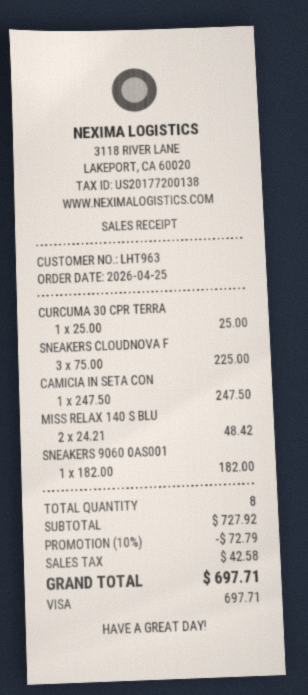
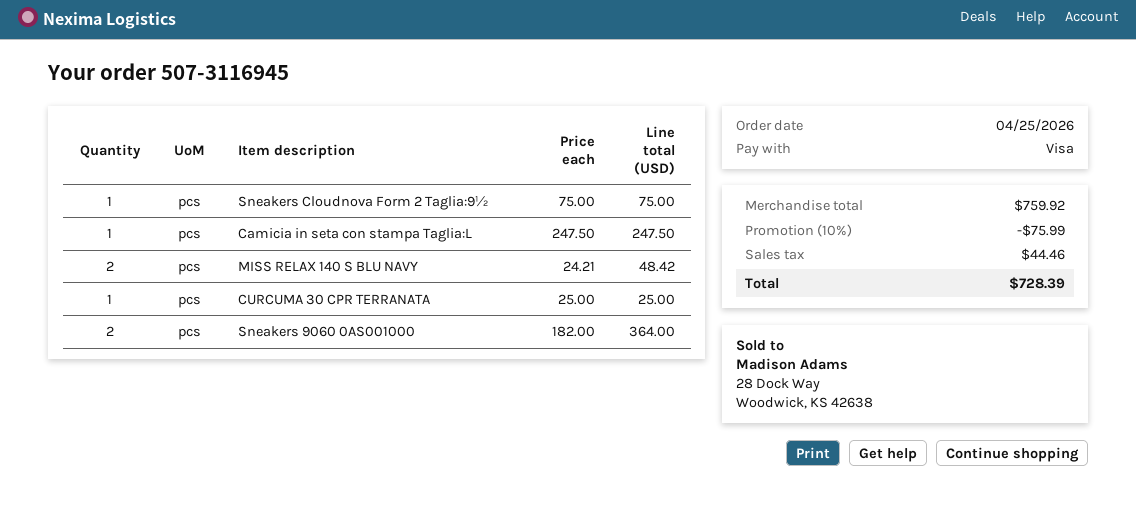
SNEAKERS CLOUDNOVA F: 3 x 75.00 = 225.00 -> 1 x 75.00 = 75.00
SNEAKERS 9060 0AS001: 1 x 182.00 = 182.00 -> 2 x 182.00 = 364.00
subtotal: 727.92 -> 759.92
discount: 10% = 72.79 -> 10% = 75.99
tax: 42.58 -> 44.46
total: 697.71 -> 728.39

